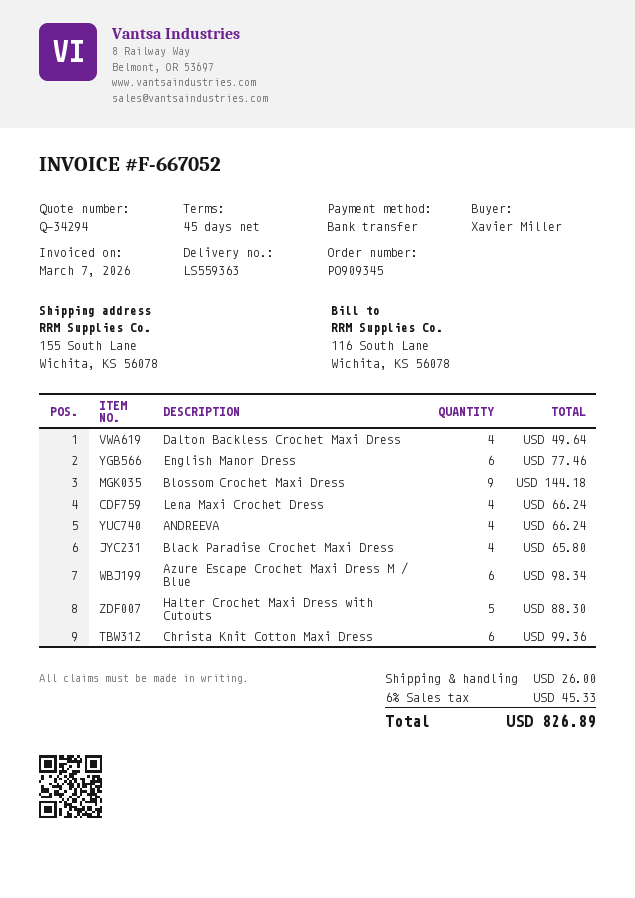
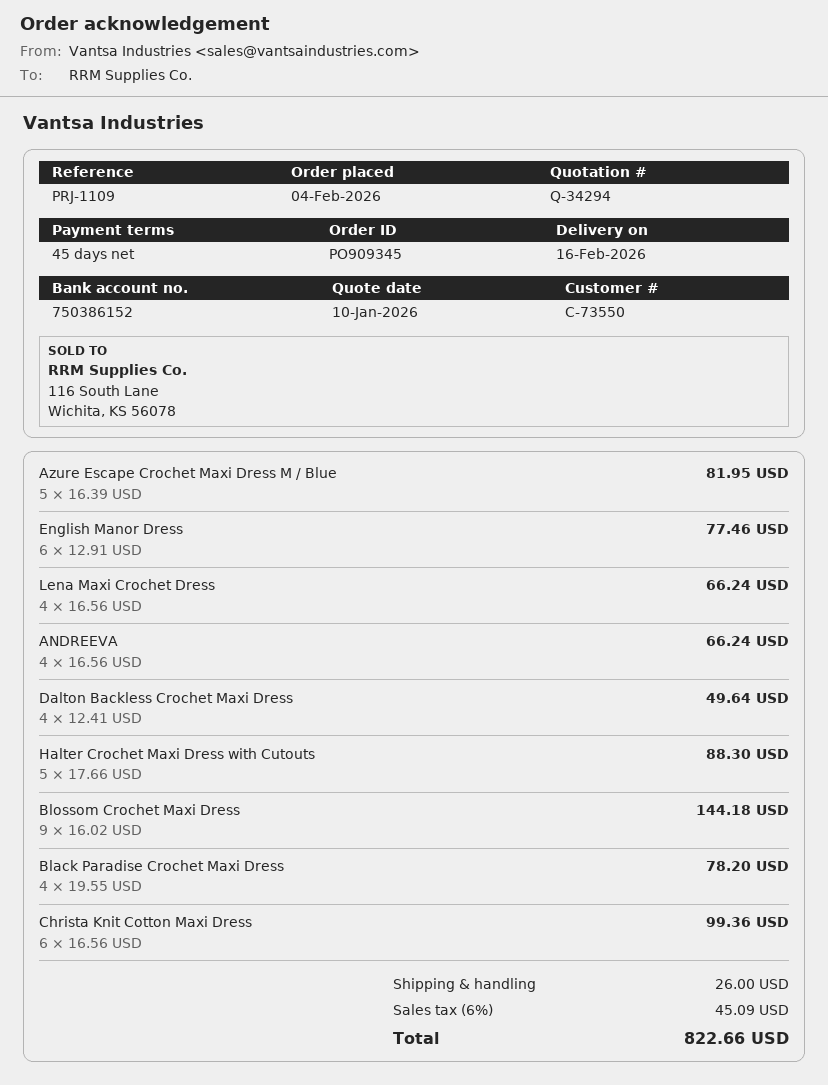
Black Paradise Crochet Maxi Dress: 4 for 65.80 -> 4 for 78.20
Azure Escape Crochet Maxi Dress M / Blue: 6 for 98.34 -> 5 for 81.95
tax: 6% = 45.33 -> 6% = 45.09
total: 826.89 -> 822.66

